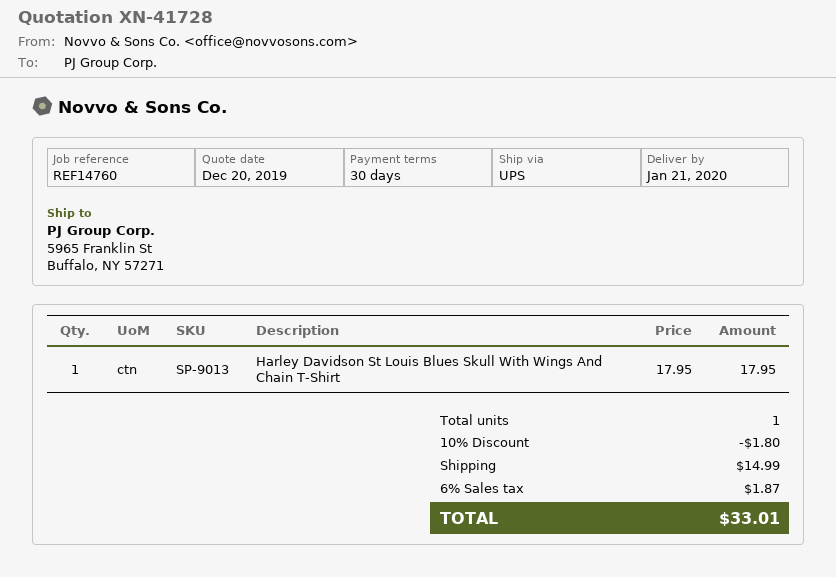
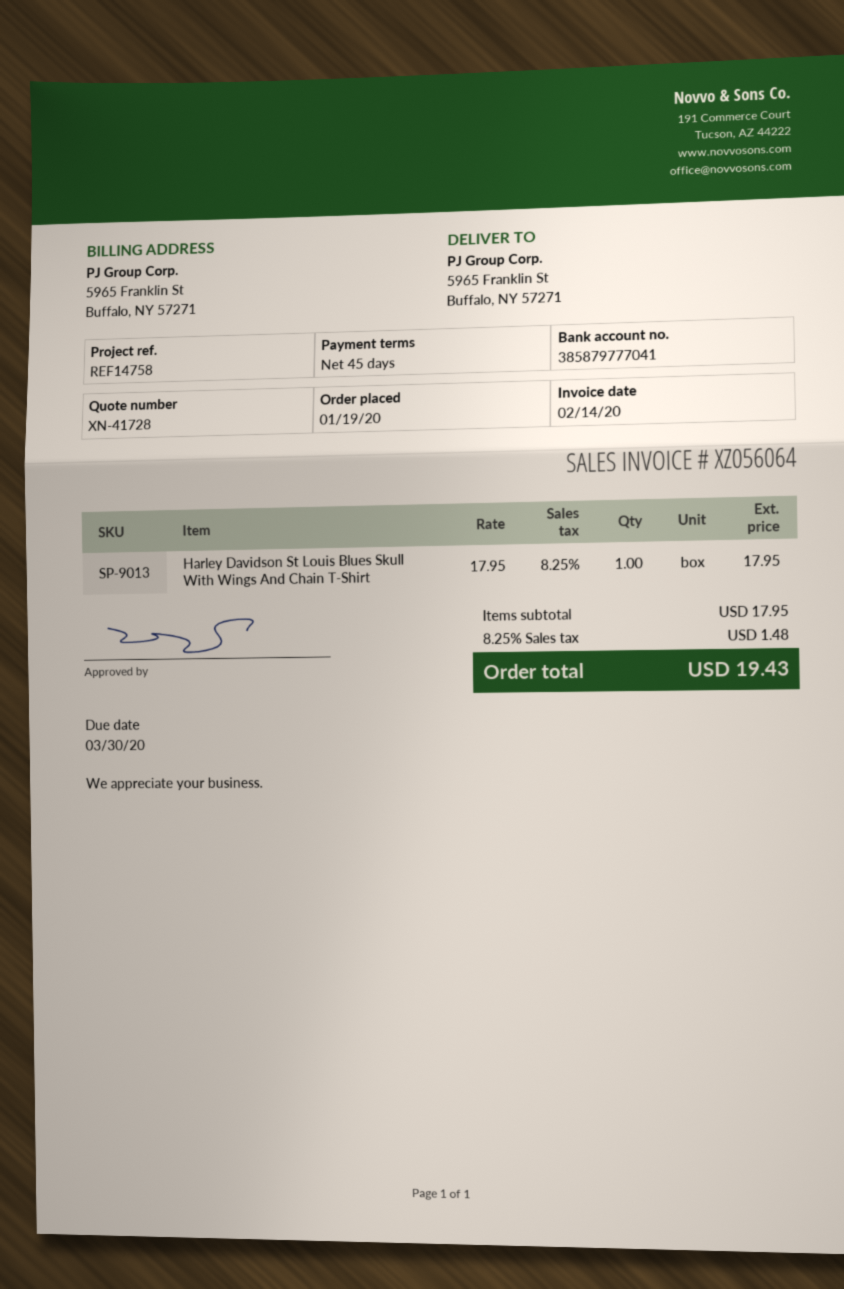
payment terms: 30 days -> 45 days
reference: REF14760 -> REF14758
discount: 10% = 1.80 -> none
shipping: 14.99 -> none
tax: 6% = 1.87 -> 8.25% = 1.48
total: 33.01 -> 19.43

